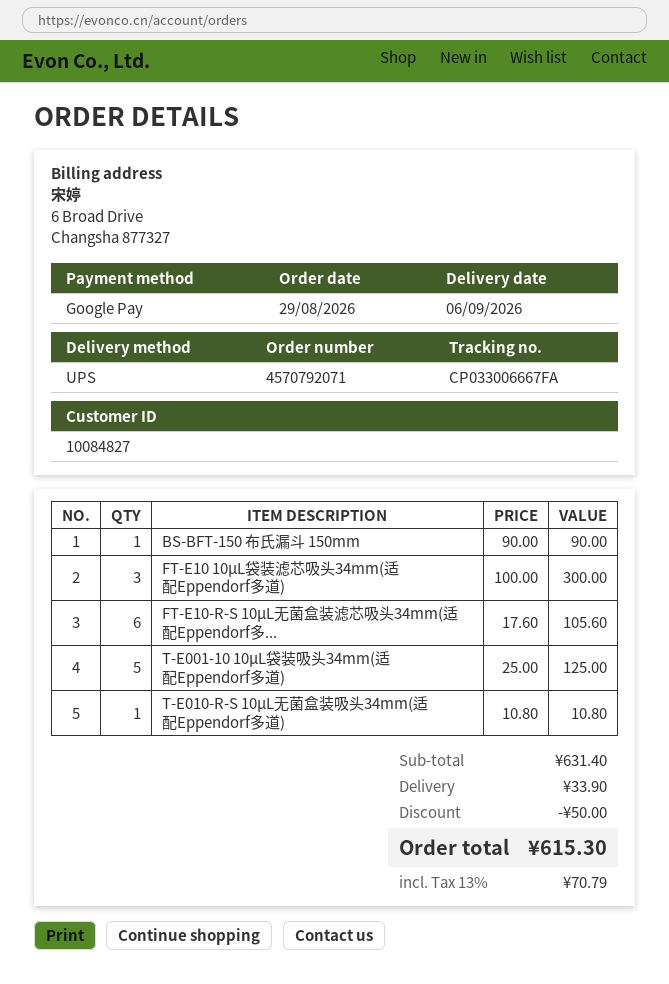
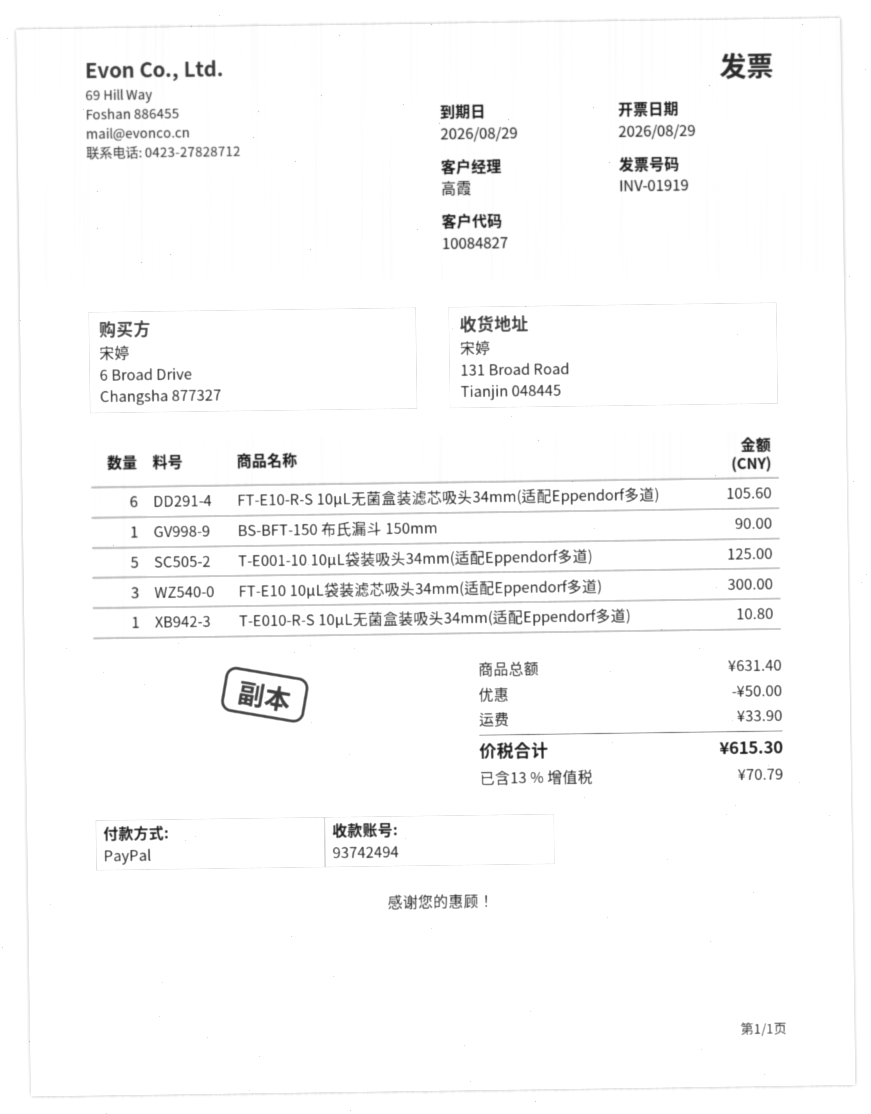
payment method: Google Pay -> PayPal

